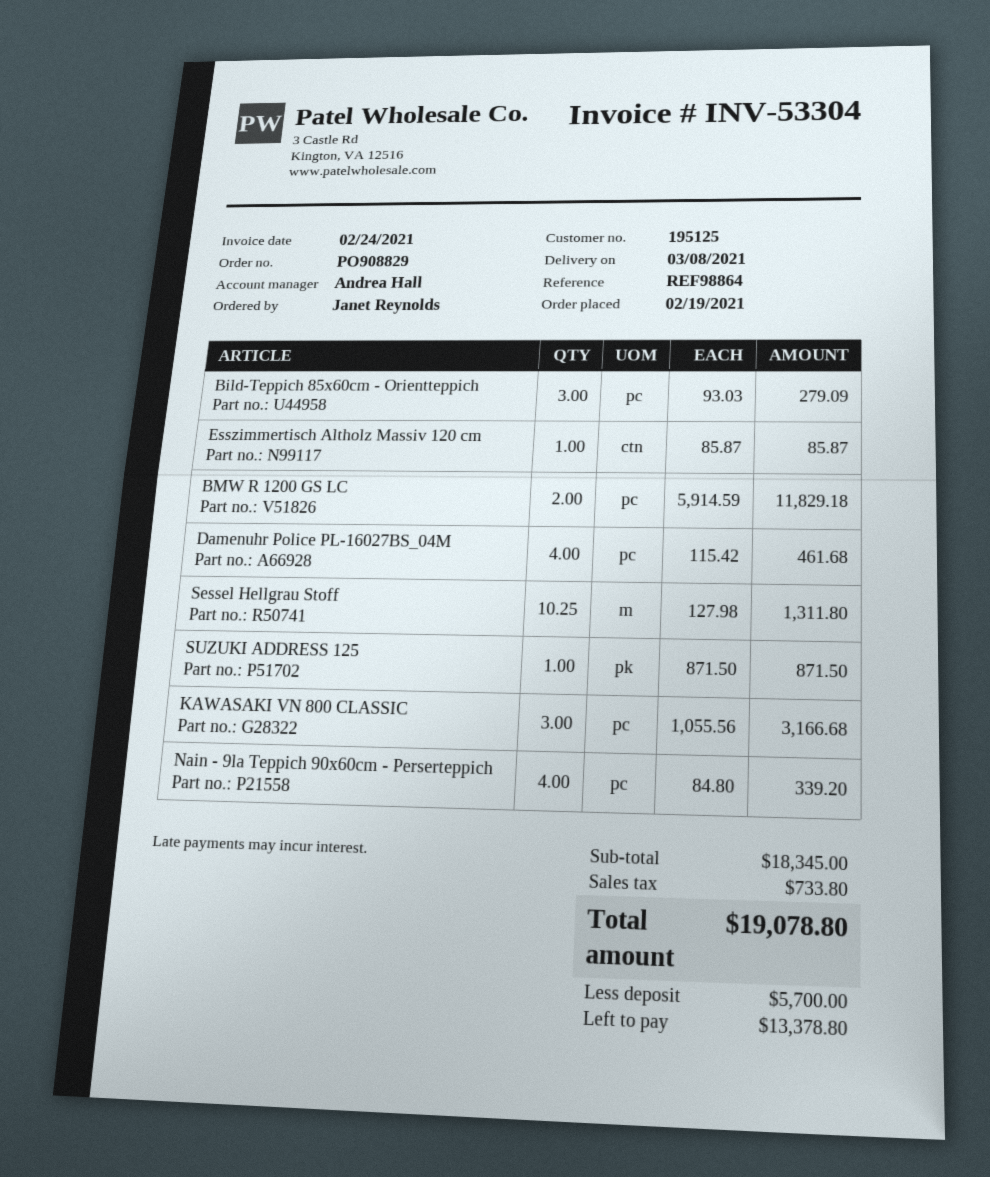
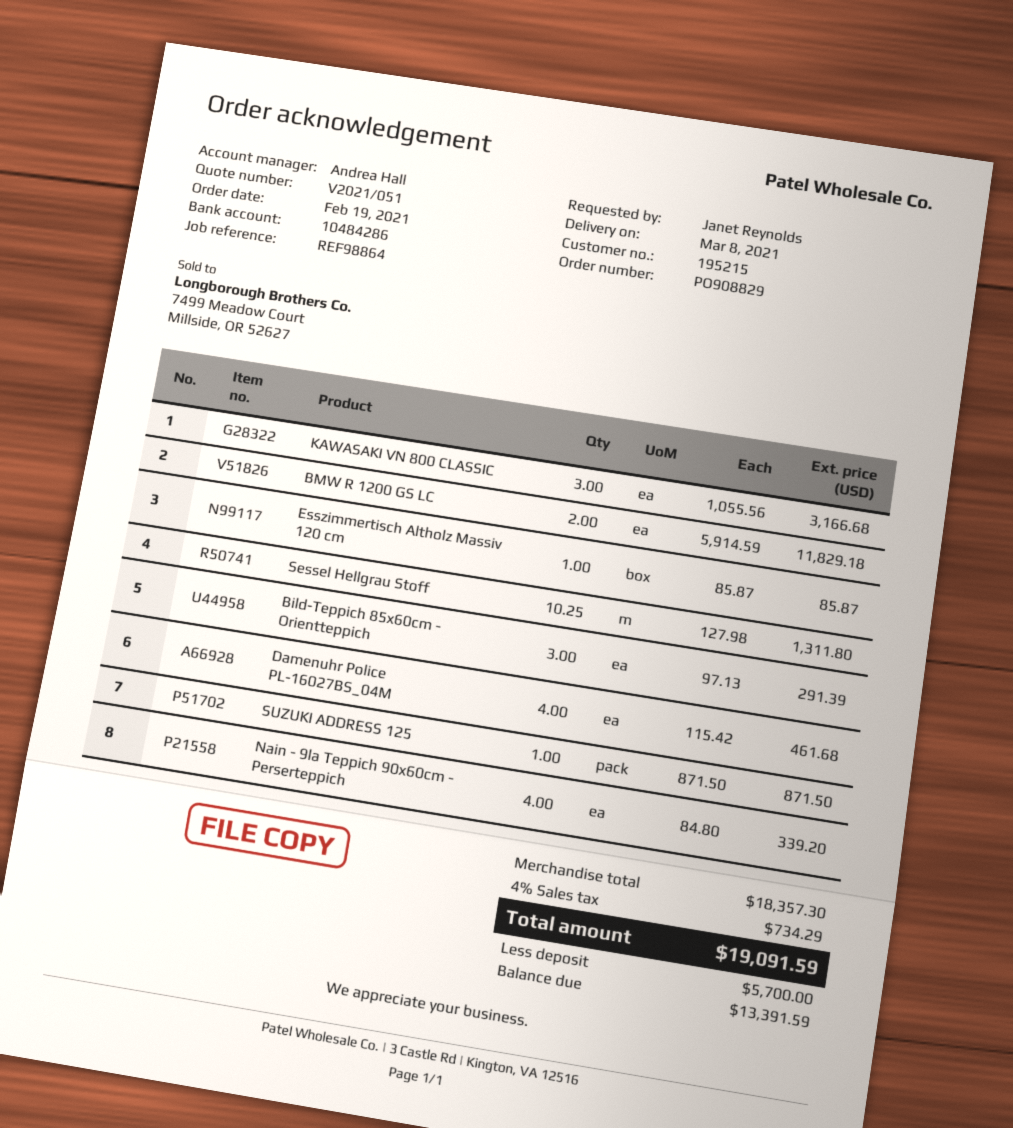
customer number: 195125 -> 195215
Bild-Teppich 85x60cm - Orientteppich: 3 x 93.03 = 279.09 -> 3 x 97.13 = 291.39
subtotal: 18345.00 -> 18357.30
tax: 733.80 -> 734.29
total: 19078.80 -> 19091.59
balance: 13378.80 -> 13391.59

